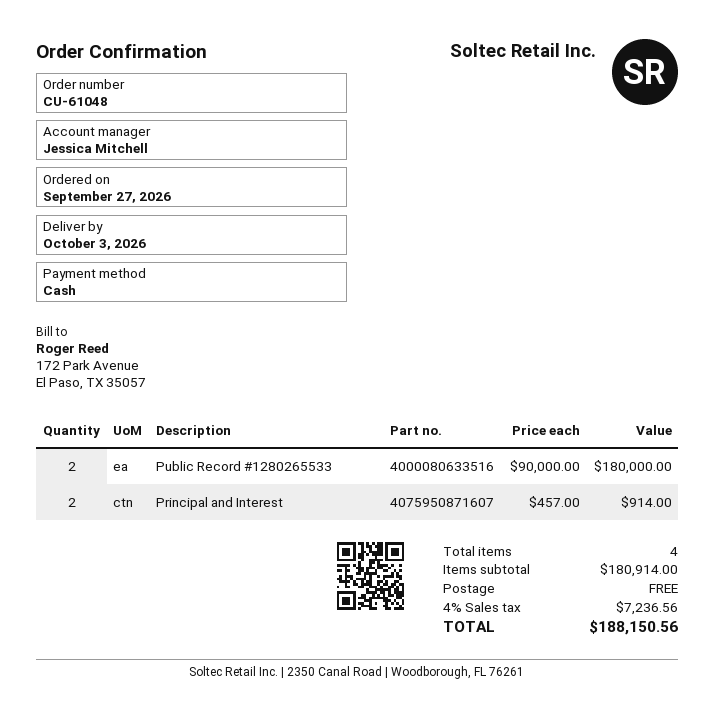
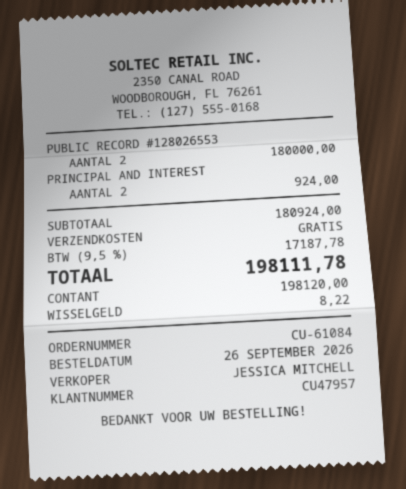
order number: CU-61048 -> CU-61084
order date: 2026-09-27 -> 2026-09-26
Principal and Interest: 2 for 914.00 -> 2 for 924.00
subtotal: 180914.00 -> 180924.00
tax: 4% = 7236.56 -> 9.5% = 17187.78
total: 188150.56 -> 198111.78

